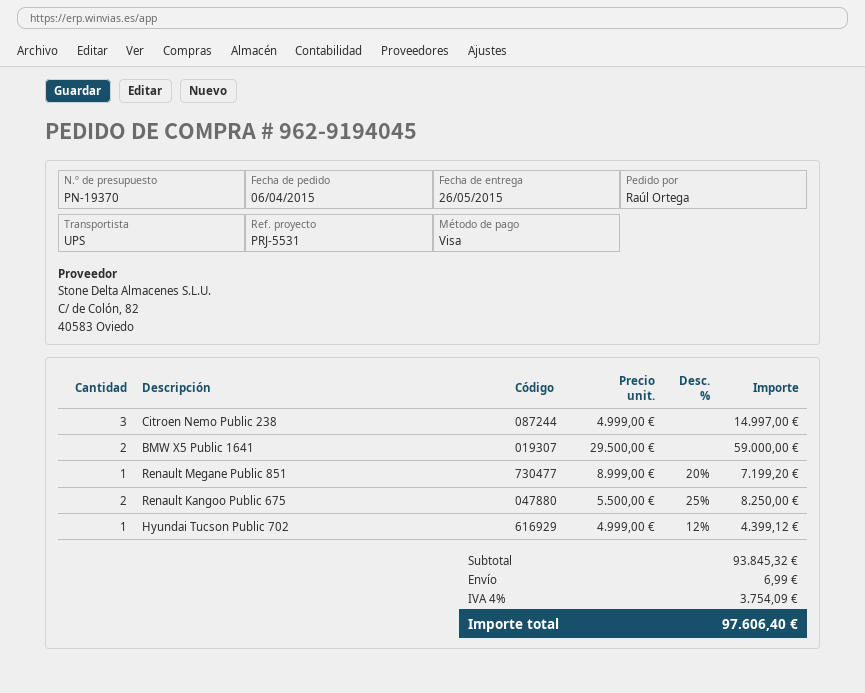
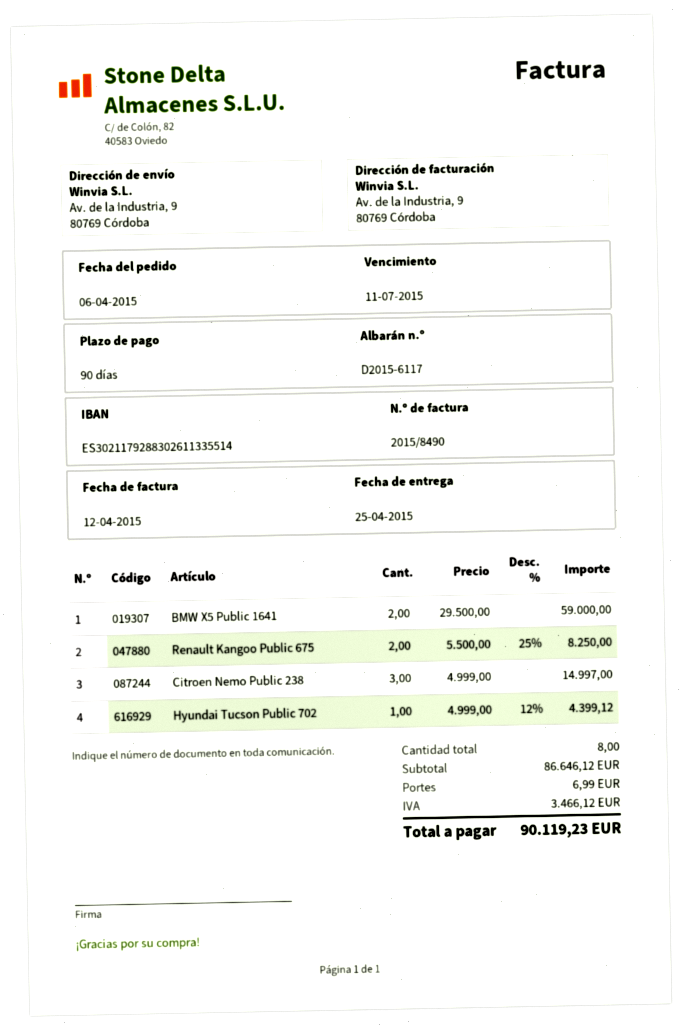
delivery date: 2015-05-26 -> 2015-04-25
Renault Megane Public 851: 1 x 8999.00 - 20% = 7199.20 -> none
subtotal: 93845.32 -> 86646.12
tax: 3754.09 -> 3466.12
total: 97606.40 -> 90119.23

